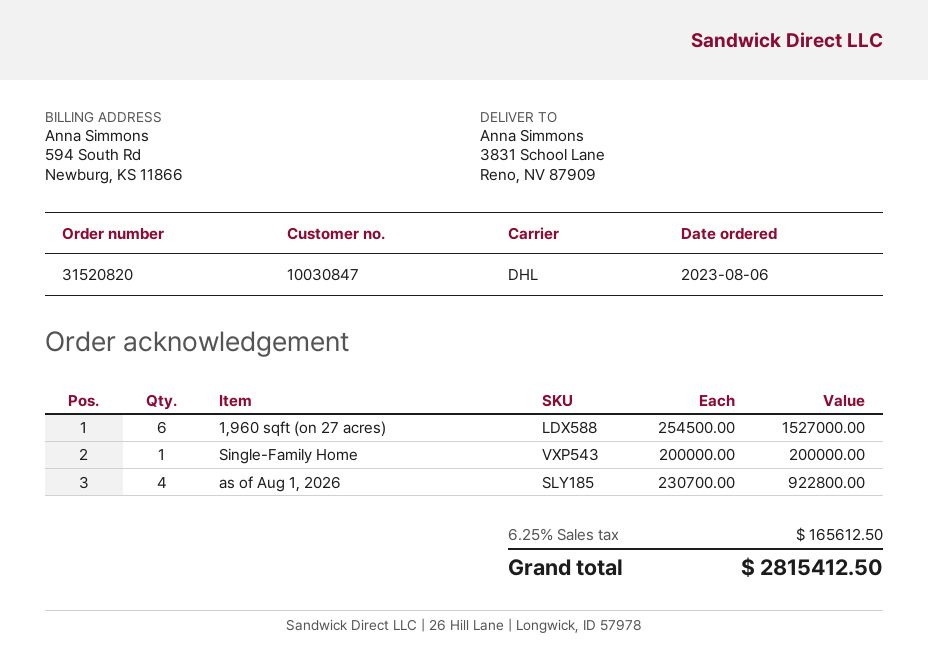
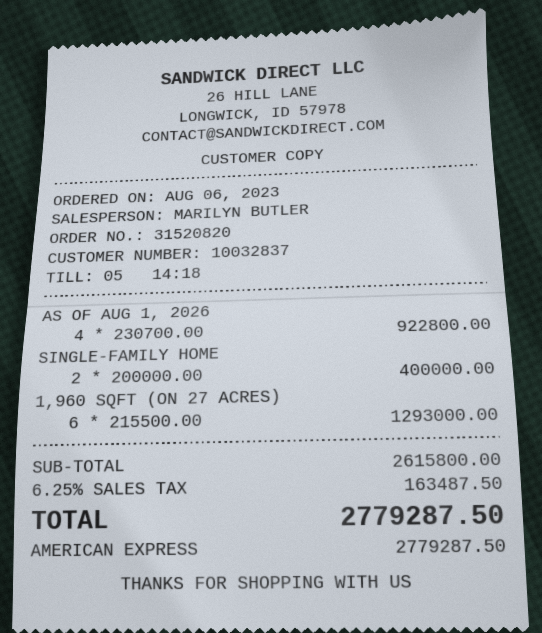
customer number: 10030847 -> 10032837
1,960 sqft (on 27 acres): 6 x 254500.00 = 1527000.00 -> 6 x 215500.00 = 1293000.00
Single-Family Home: 1 x 200000.00 = 200000.00 -> 2 x 200000.00 = 400000.00
tax: 6.25% = 165612.50 -> 6.25% = 163487.50
total: 2815412.50 -> 2779287.50

